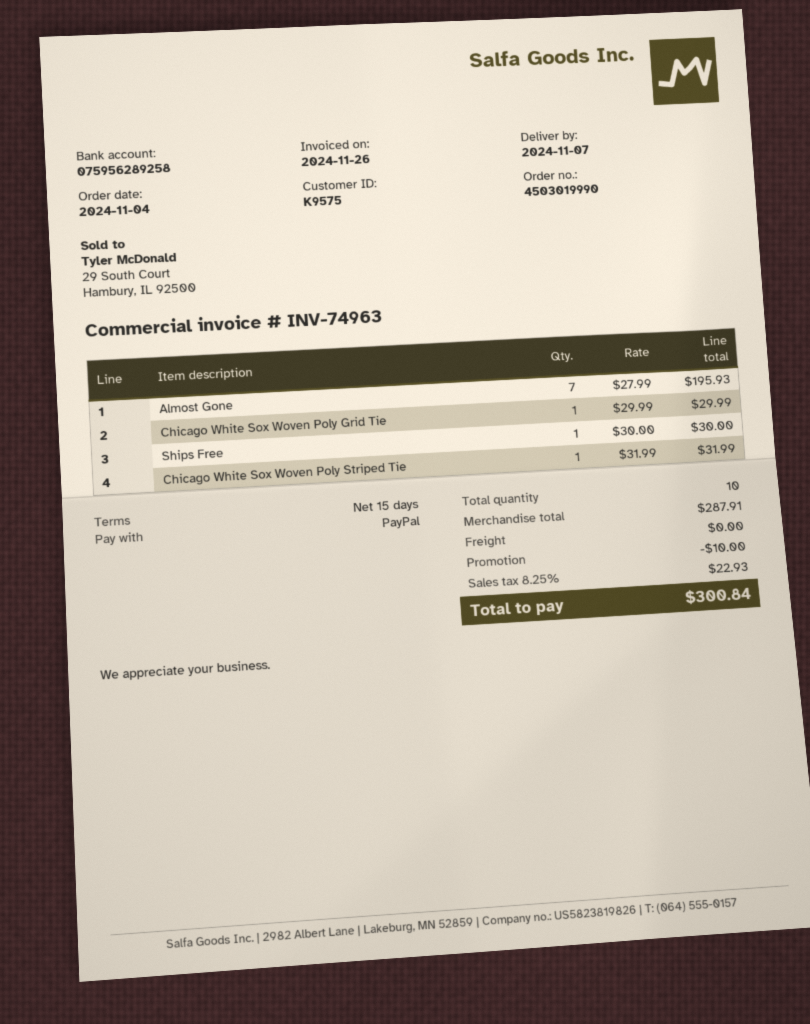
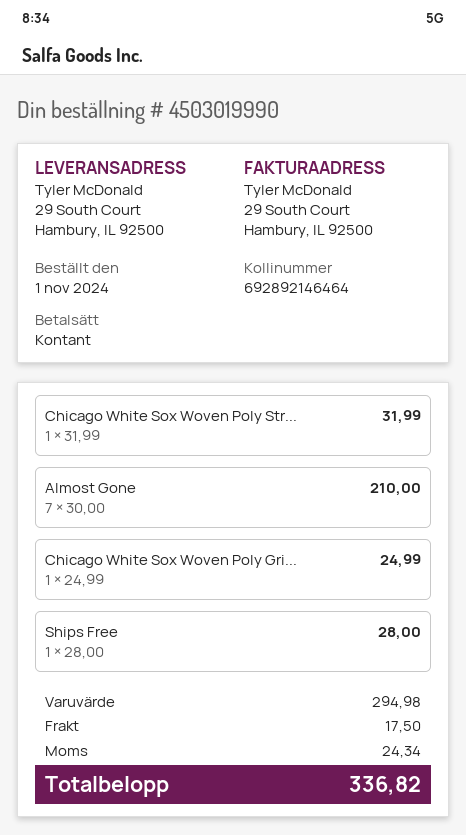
order date: 2024-11-04 -> 2024-11-01
payment method: PayPal -> cash
Almost Gone: 7 x 27.99 = 195.93 -> 7 x 30.00 = 210.00
Chicago White Sox Woven Poly Grid Tie: 1 x 29.99 = 29.99 -> 1 x 24.99 = 24.99
Ships Free: 1 x 30.00 = 30.00 -> 1 x 28.00 = 28.00
subtotal: 287.91 -> 294.98
discount: 10.00 -> none
shipping: 0.00 -> 17.50
tax: 22.93 -> 24.34
total: 300.84 -> 336.82

